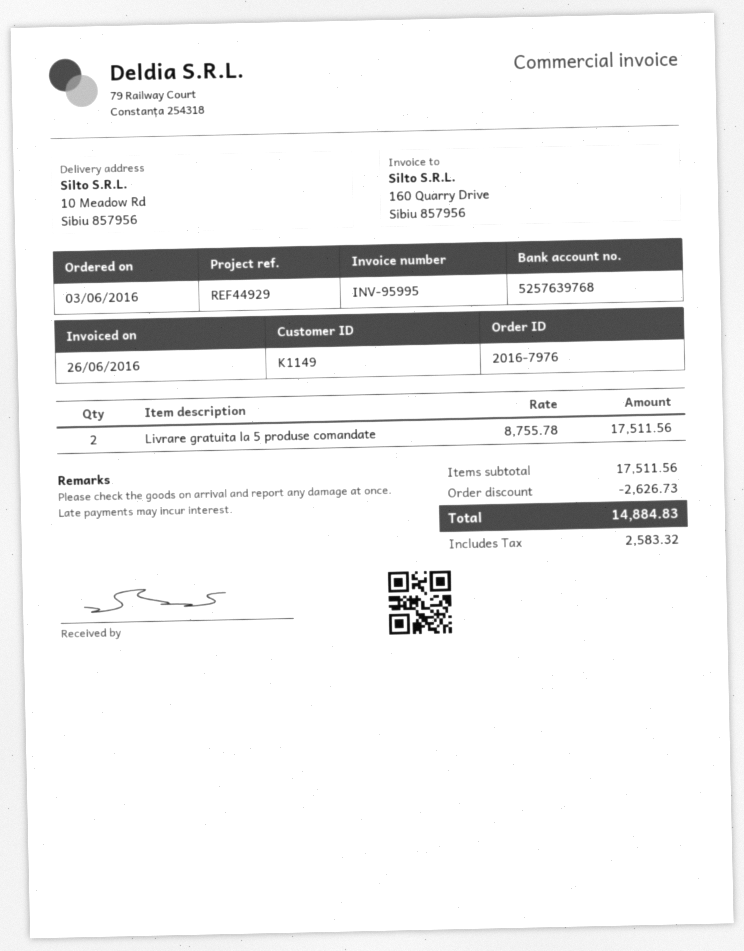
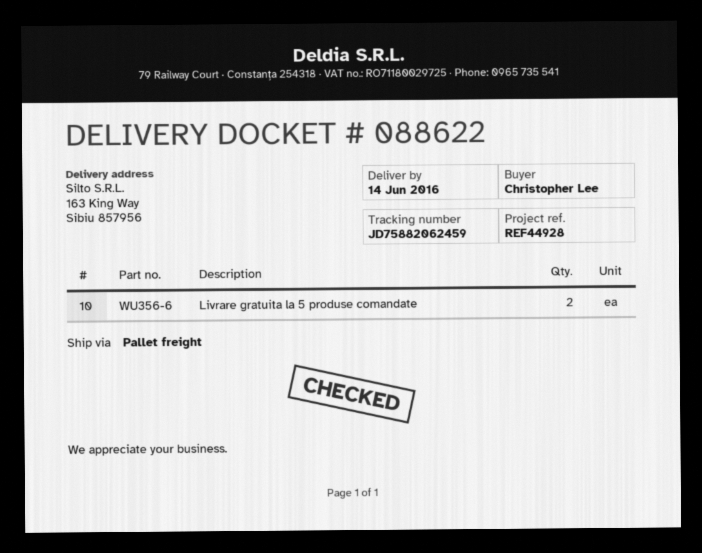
reference: REF44929 -> REF44928
ship to: 10 Meadow Rd, Sibiu 857956 -> 163 King Way, Sibiu 857956

